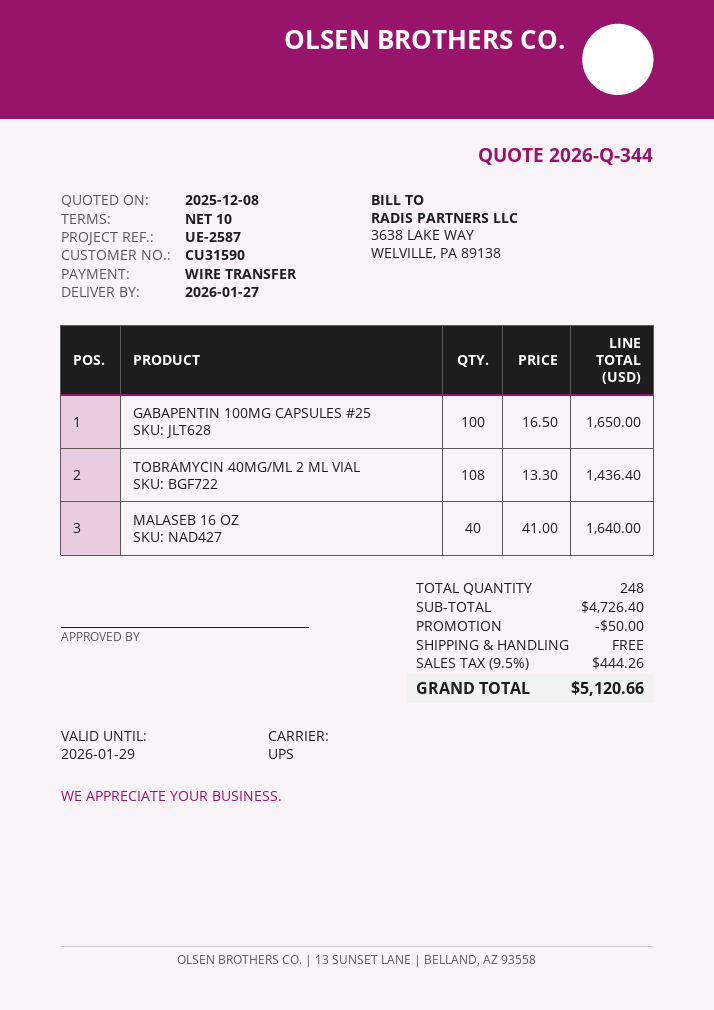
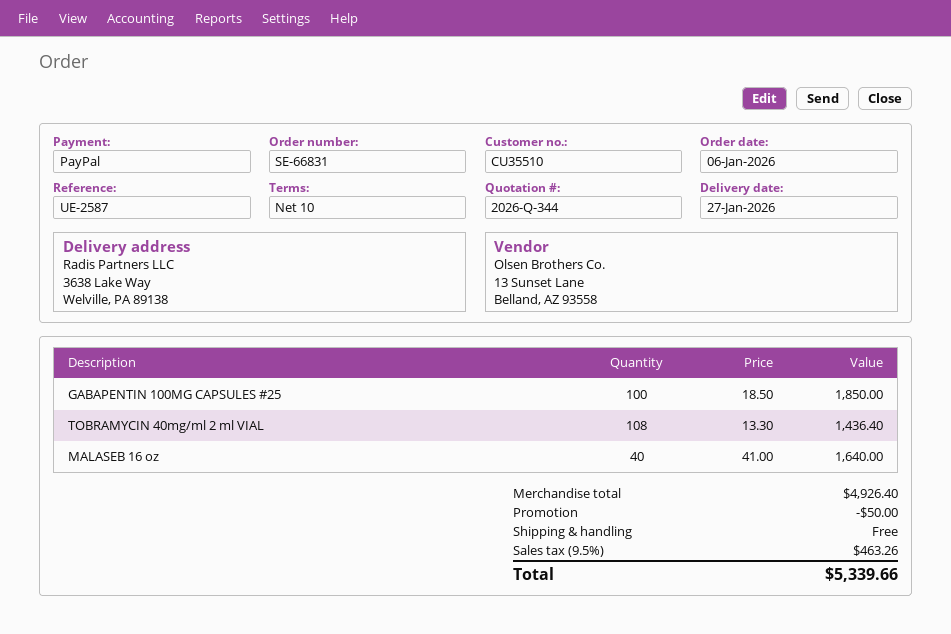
customer number: CU31590 -> CU35510
payment method: bank transfer -> PayPal
GABAPENTIN 100MG CAPSULES #25: 100 x 16.50 = 1650.00 -> 100 x 18.50 = 1850.00
subtotal: 4726.40 -> 4926.40
tax: 9.5% = 444.26 -> 9.5% = 463.26
total: 5120.66 -> 5339.66

